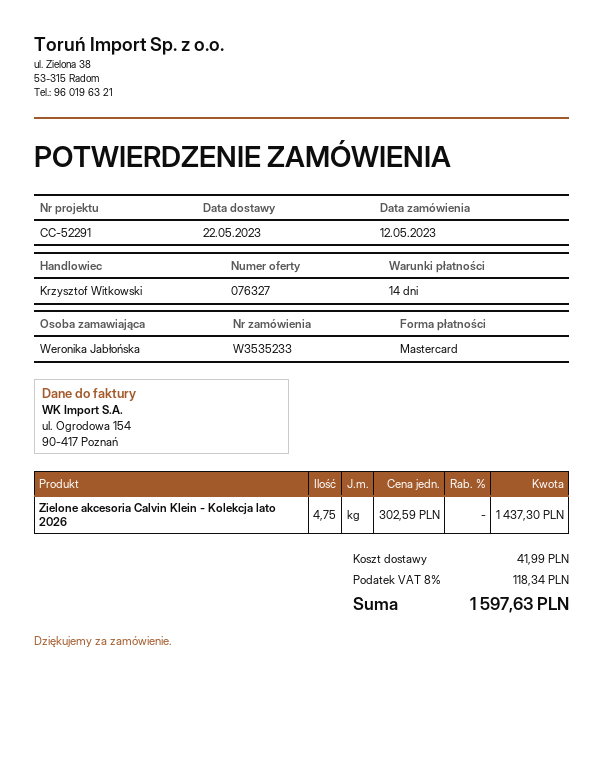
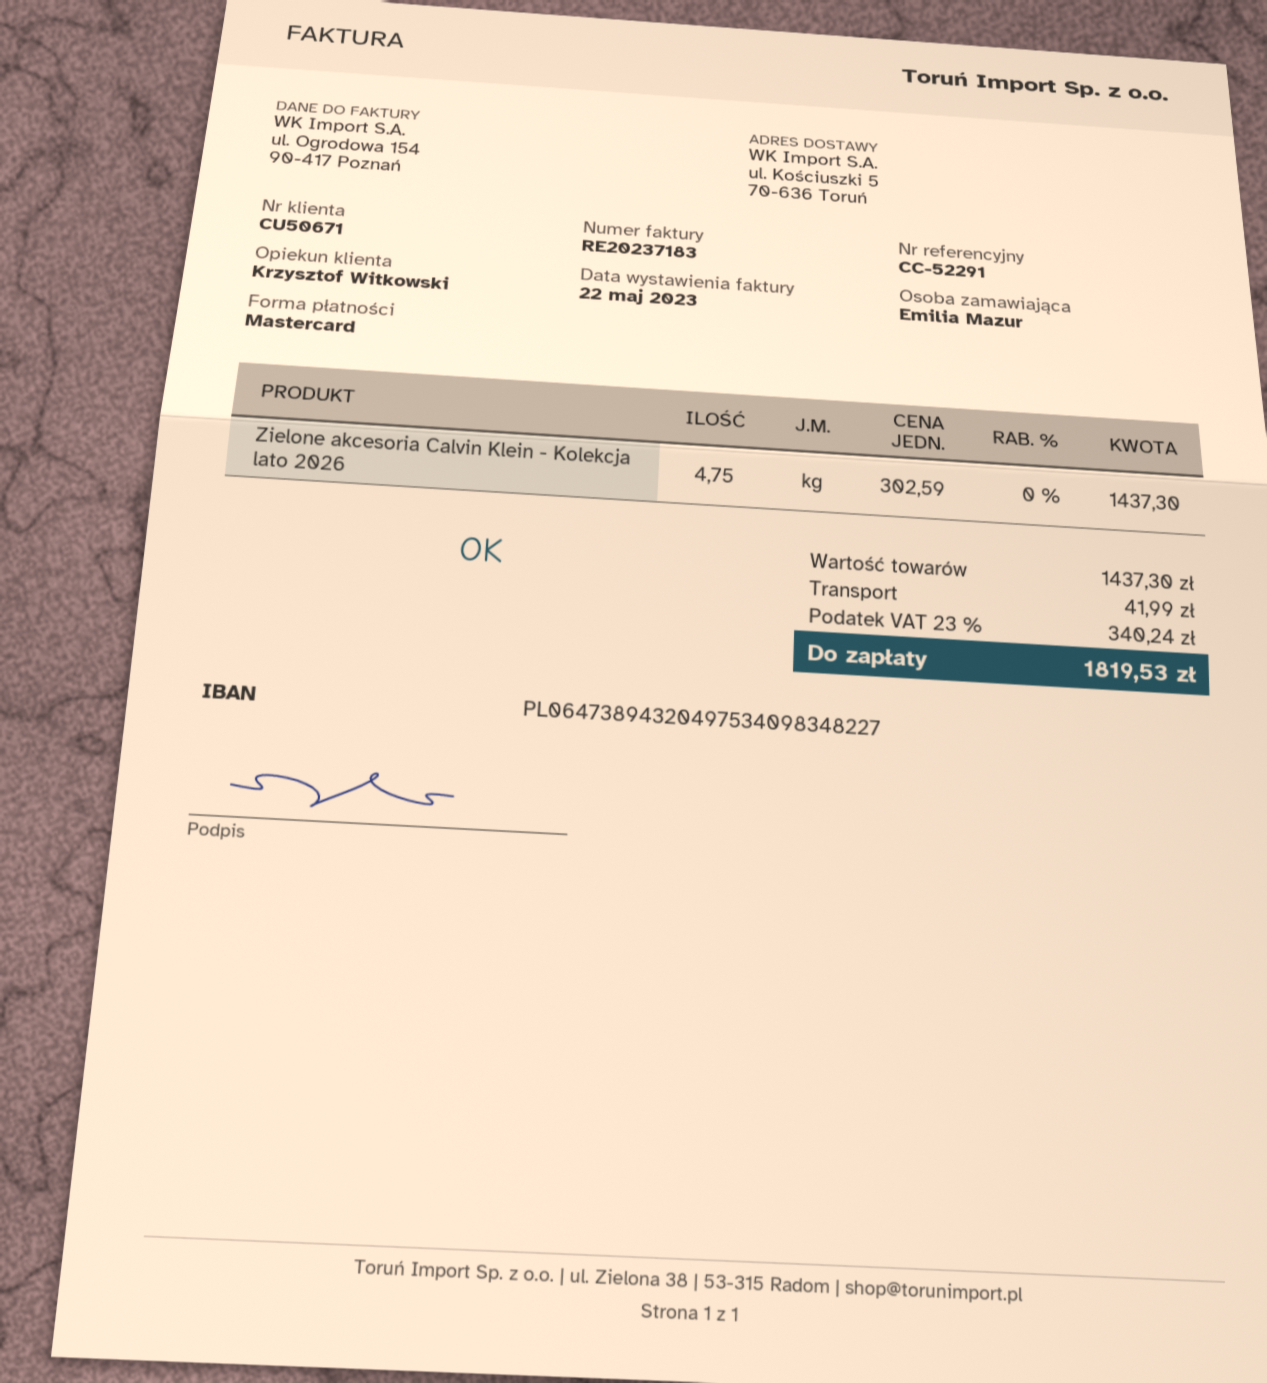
ordered by: Weronika Jabłońska -> Emilia Mazur
tax: 8% = 118.34 -> 23% = 340.24
total: 1597.63 -> 1819.53

